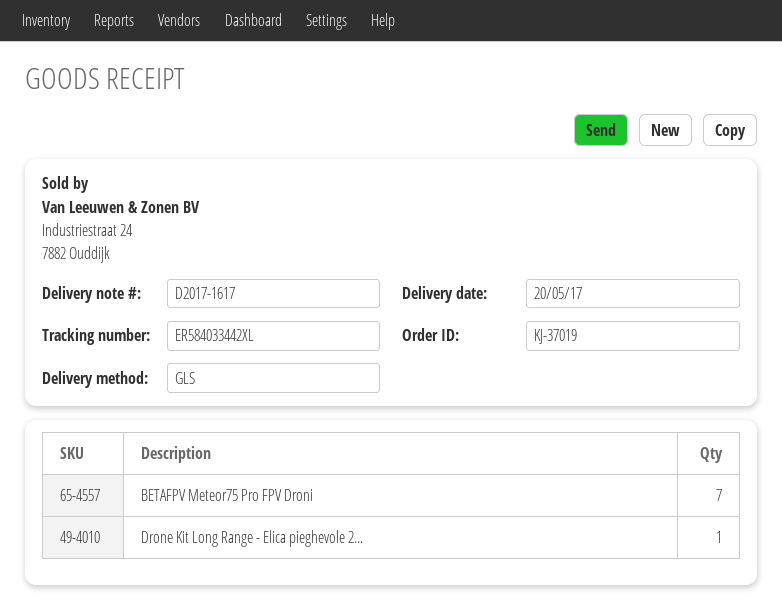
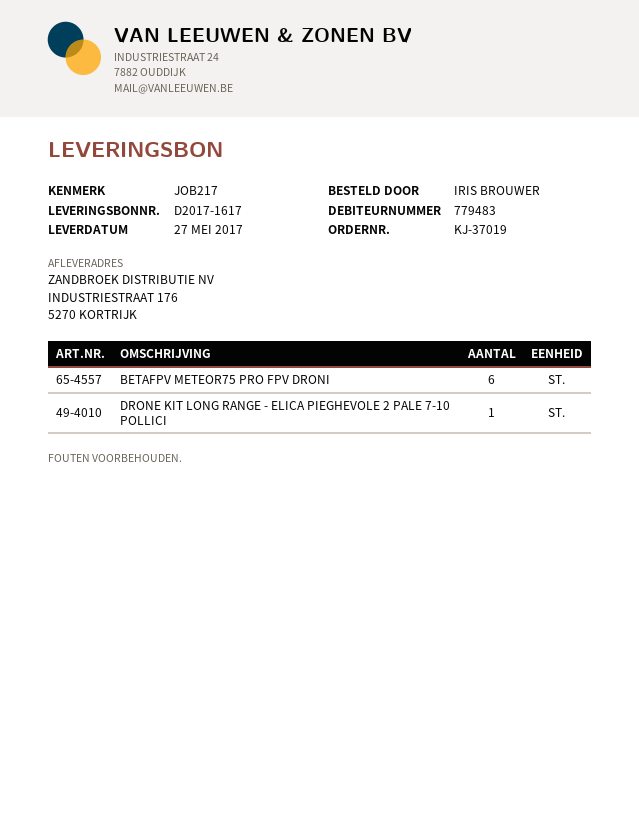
delivery date: 2017-05-20 -> 2017-05-27
BETAFPV Meteor75 Pro FPV Droni: 7 -> 6

